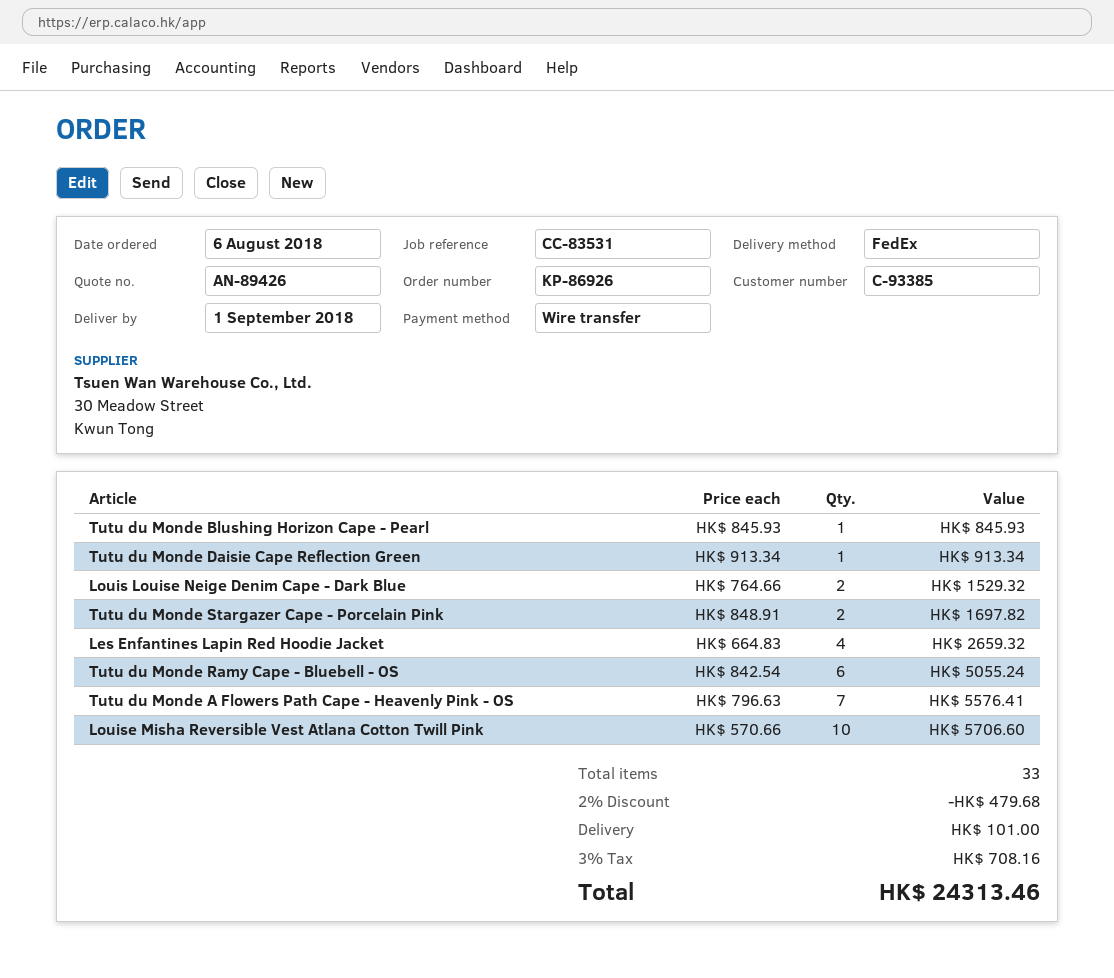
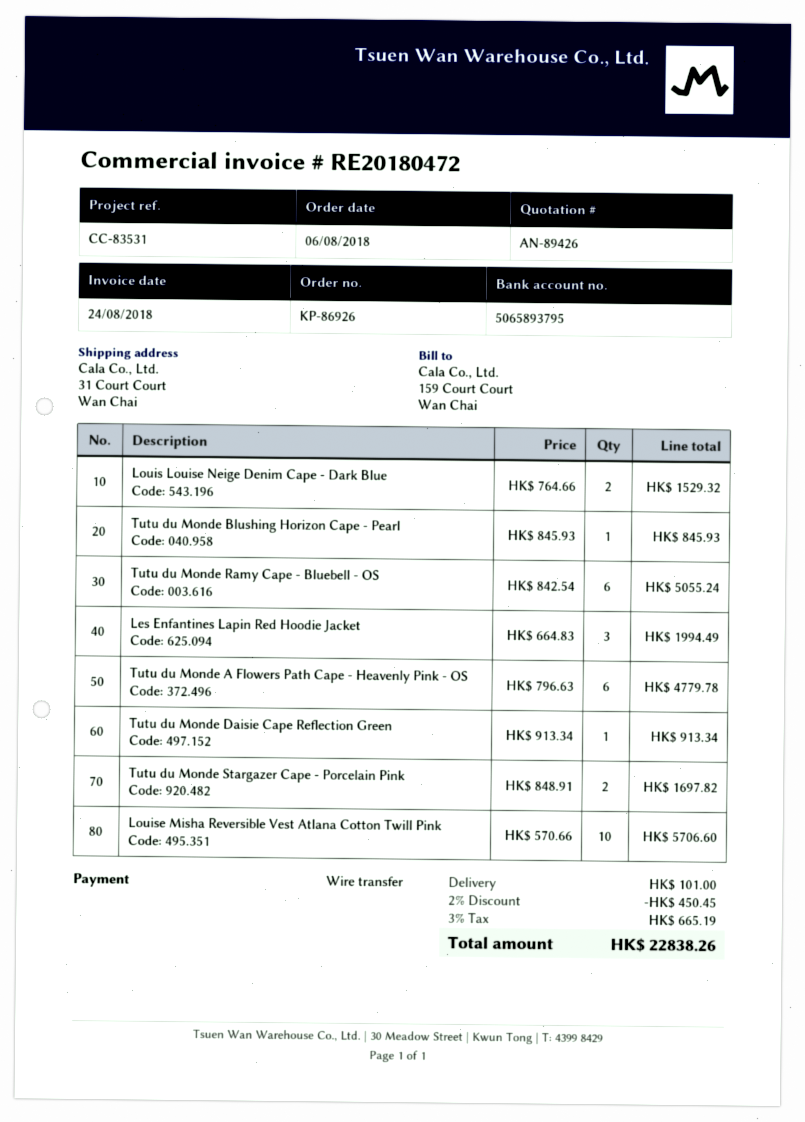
Les Enfantines Lapin Red Hoodie Jacket: 4 x 664.83 = 2659.32 -> 3 x 664.83 = 1994.49
Tutu du Monde A Flowers Path Cape - Heavenly Pink - OS: 7 x 796.63 = 5576.41 -> 6 x 796.63 = 4779.78
discount: 2% = 479.68 -> 2% = 450.45
tax: 3% = 708.16 -> 3% = 665.19
total: 24313.46 -> 22838.26

